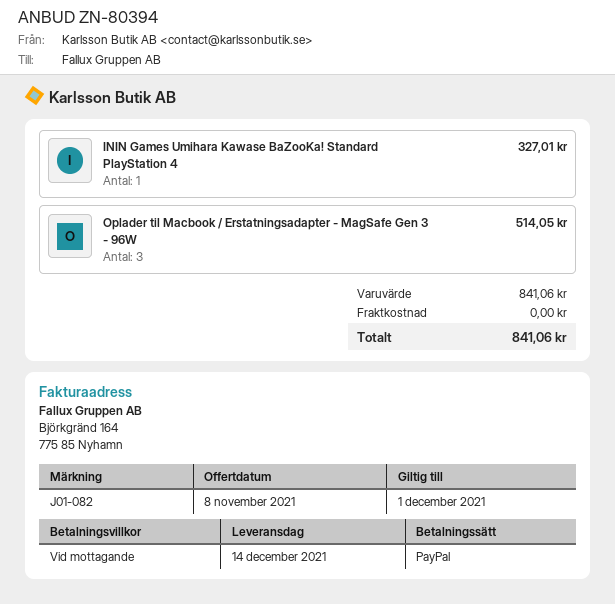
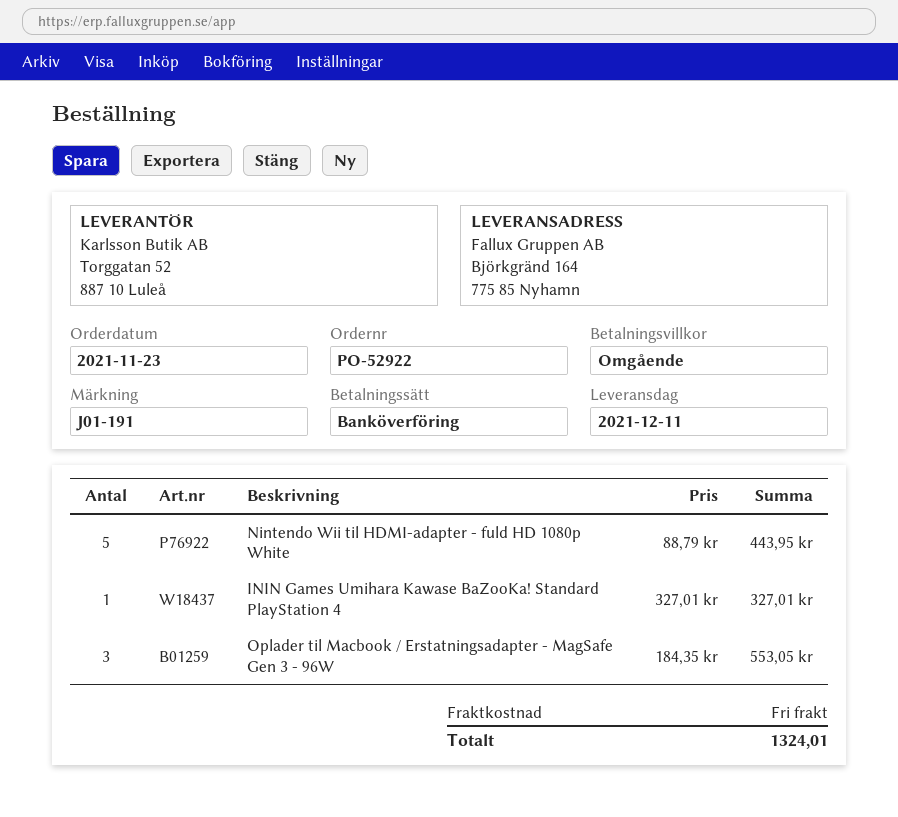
delivery date: 2021-12-14 -> 2021-12-11
reference: J01-082 -> J01-191
payment method: PayPal -> bank transfer
Oplader til Macbook / Erstatningsadapter - MagSafe Gen 3 - 96W: 3 for 514.05 -> 3 for 553.05
Nintendo Wii til HDMI-adapter - fuld HD 1080p White: none -> 5 for 443.95
total: 841.06 -> 1324.01

